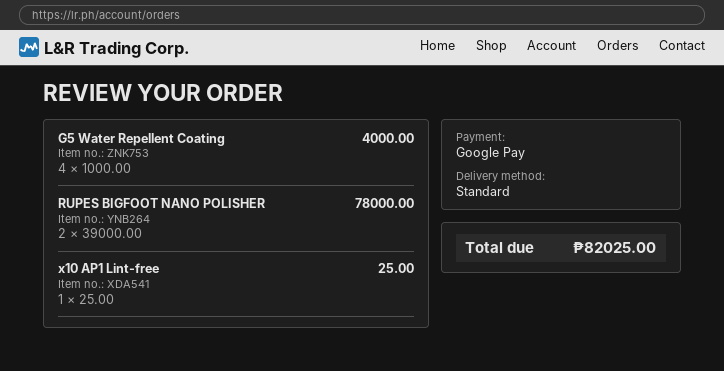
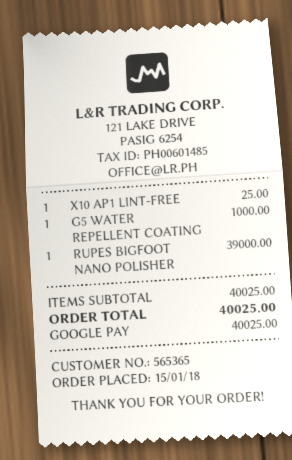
G5 Water Repellent Coating: 4 x 1000.00 = 4000.00 -> 1 x 1000.00 = 1000.00
RUPES BIGFOOT NANO POLISHER: 2 x 39000.00 = 78000.00 -> 1 x 39000.00 = 39000.00
total: 82025.00 -> 40025.00

